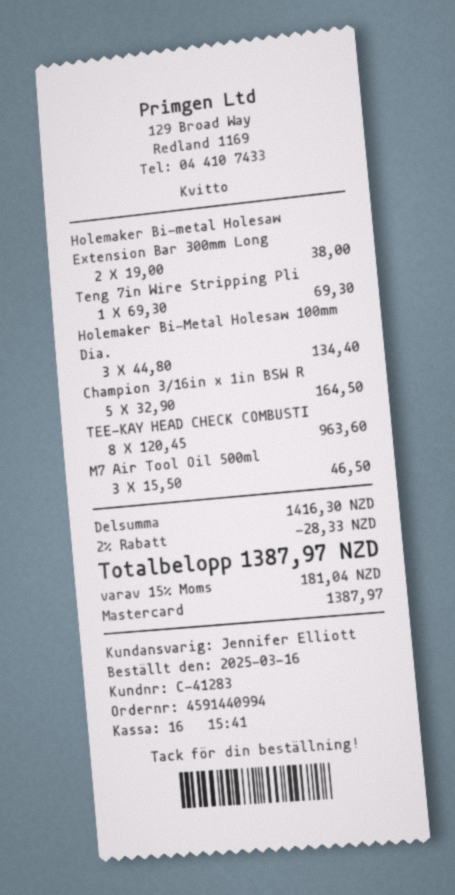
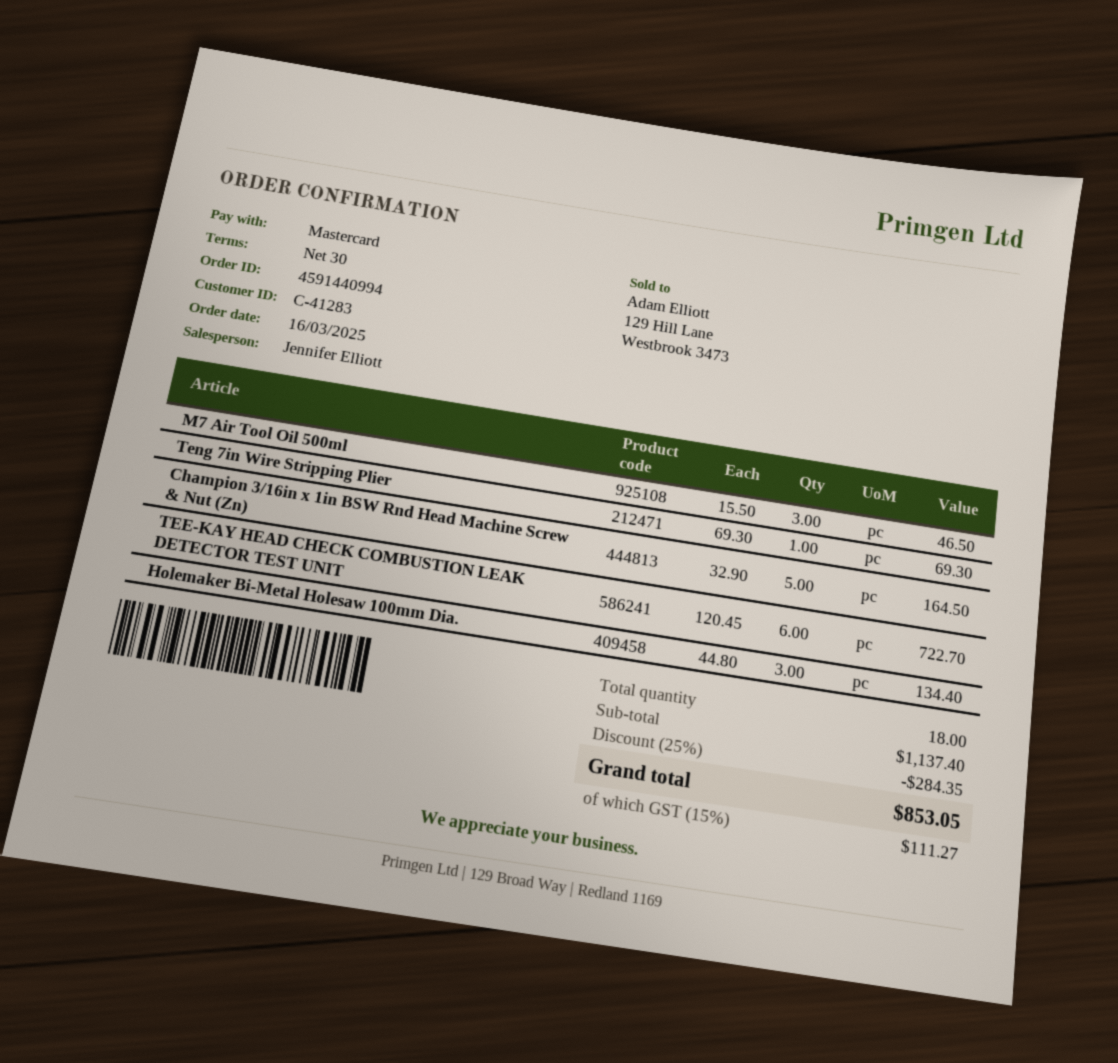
Holemaker Bi-metal Holesaw Extension Bar 300mm Long: 2 x 19.00 = 38.00 -> none
TEE-KAY HEAD CHECK COMBUSTI: 8 x 120.45 = 963.60 -> 6 x 120.45 = 722.70
subtotal: 1416.30 -> 1137.40
discount: 2% = 28.33 -> 25% = 284.35
tax: 15% = 181.04 -> 15% = 111.27
total: 1387.97 -> 853.05

